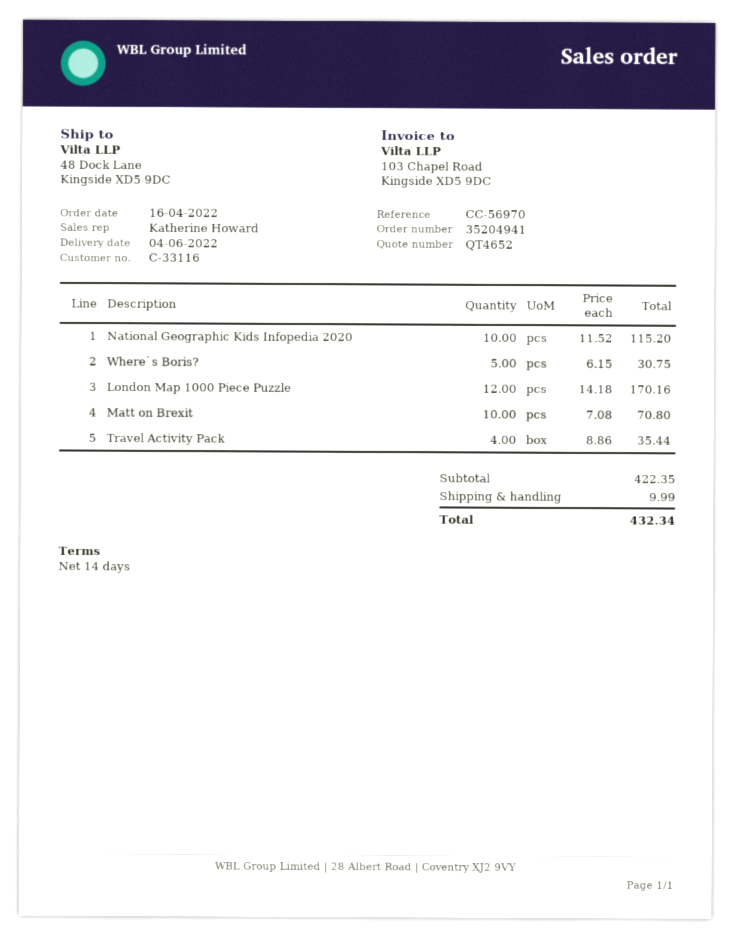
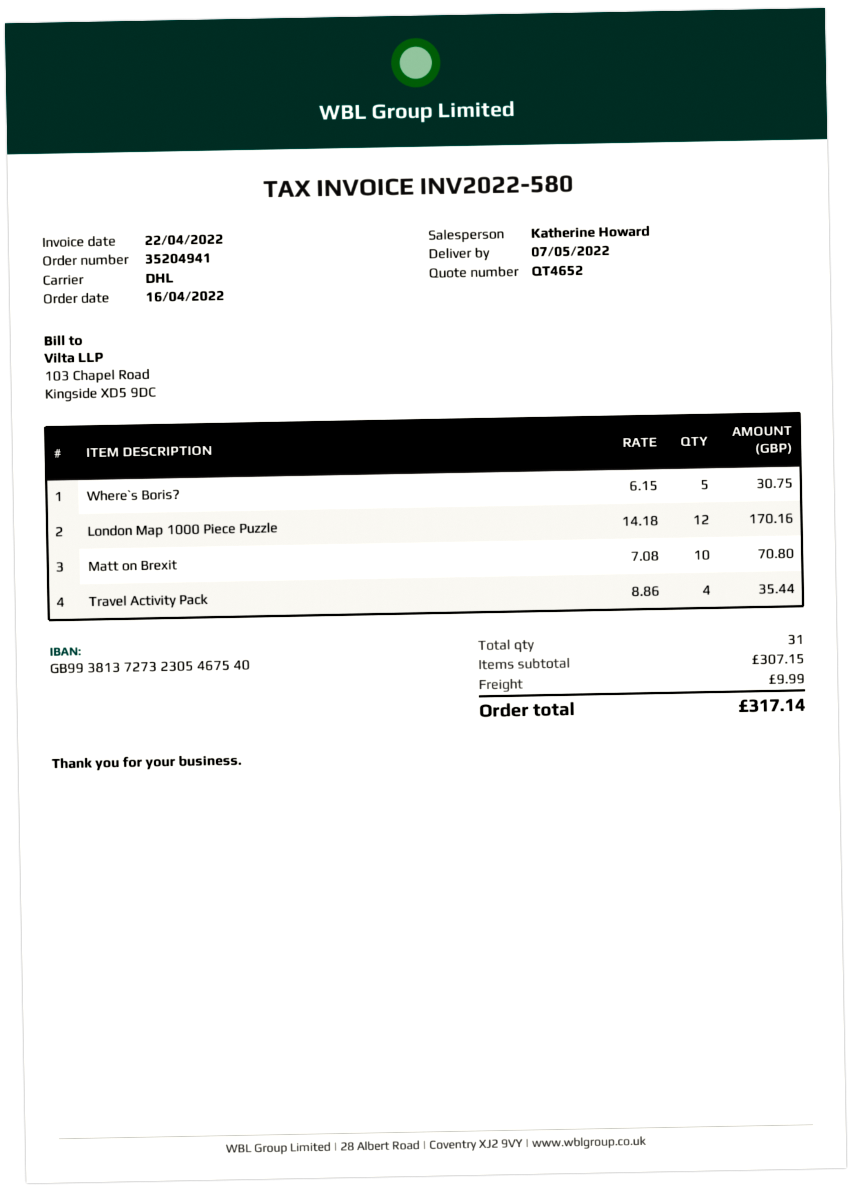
delivery date: 2022-06-04 -> 2022-05-07
National Geographic Kids Infopedia 2020: 10 x 11.52 = 115.20 -> none
subtotal: 422.35 -> 307.15
total: 432.34 -> 317.14

